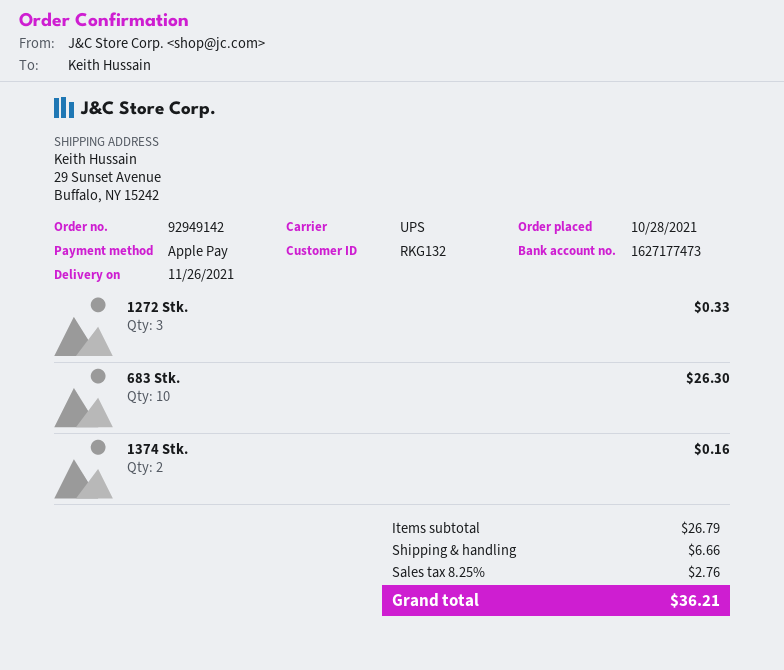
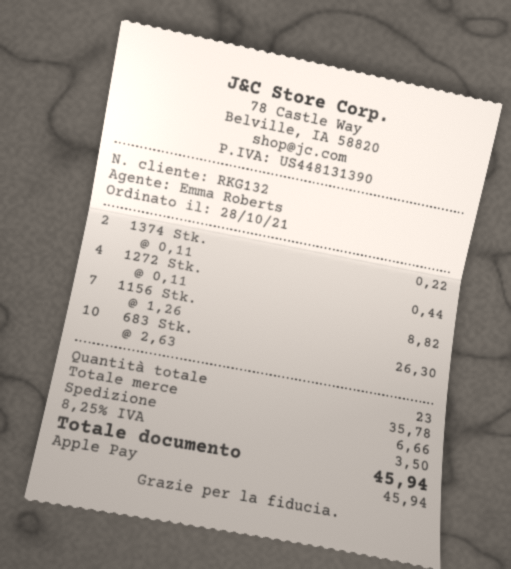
1272 Stk.: 3 for 0.33 -> 4 for 0.44
1374 Stk.: 2 for 0.16 -> 2 for 0.22
1156 Stk.: none -> 7 for 8.82
subtotal: 26.79 -> 35.78
tax: 8.25% = 2.76 -> 8.25% = 3.50
total: 36.21 -> 45.94

